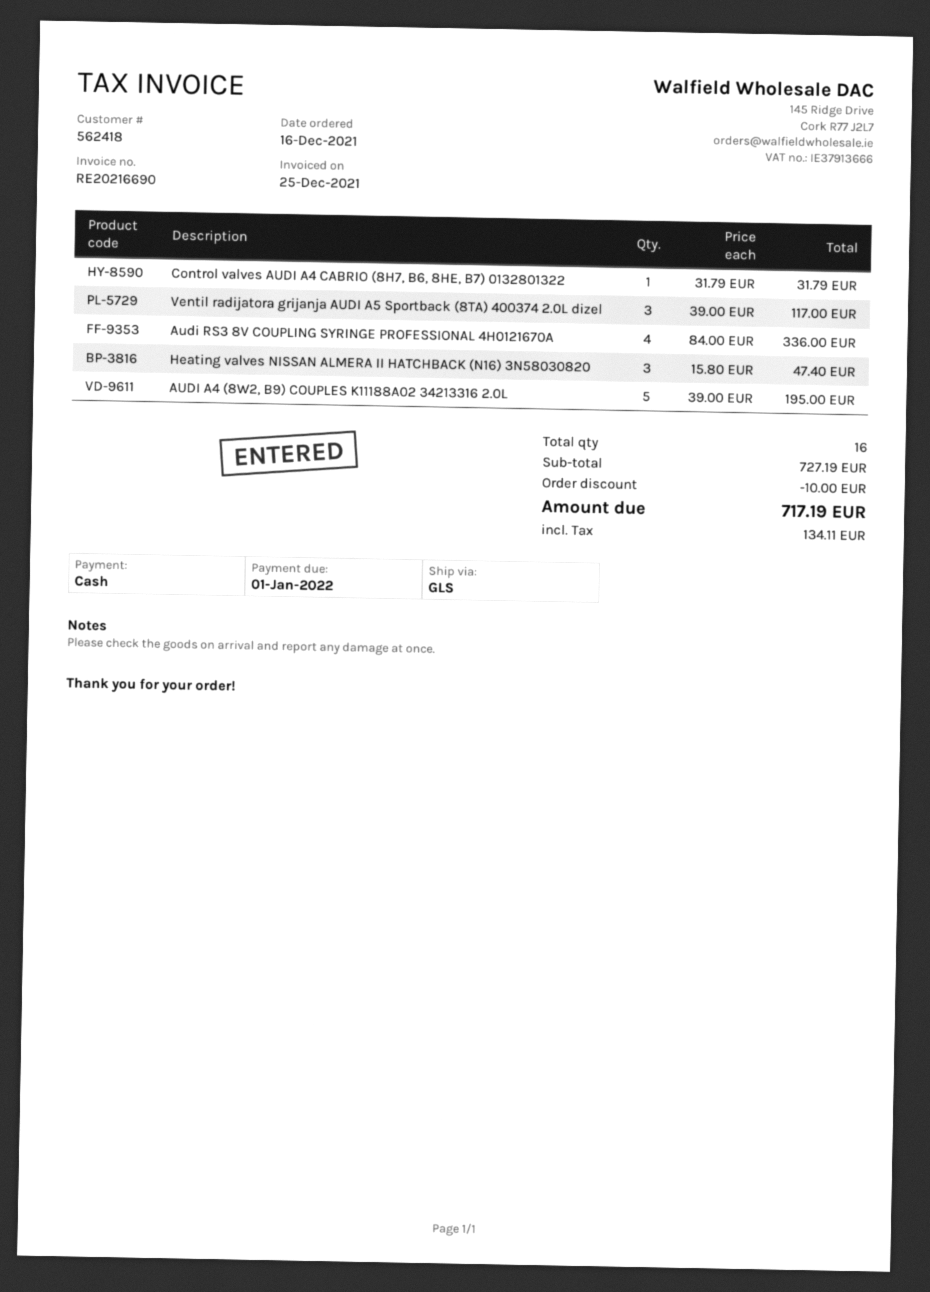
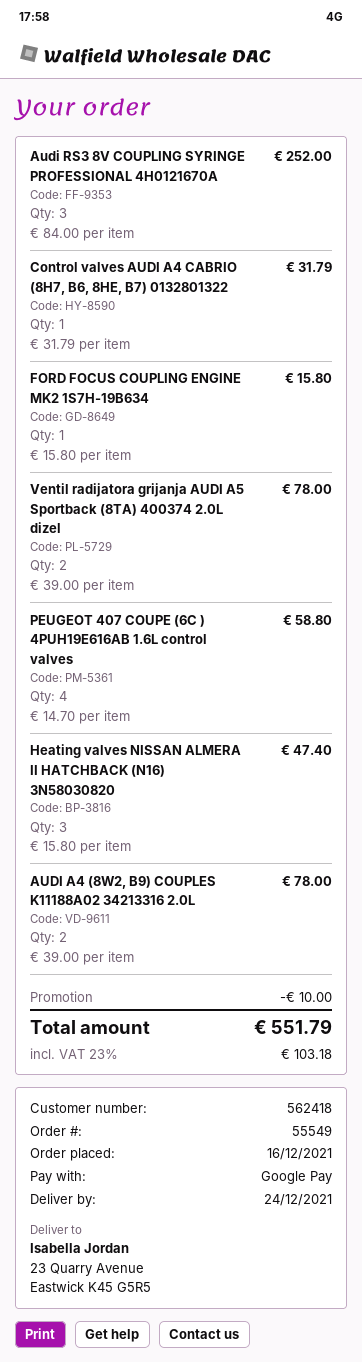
payment method: cash -> Google Pay
Ventil radijatora grijanja AUDI A5 Sportback (8TA) 400374 2.0L dizel: 3 x 39.00 = 117.00 -> 2 x 39.00 = 78.00
Audi RS3 8V COUPLING SYRINGE PROFESSIONAL 4H0121670A: 4 x 84.00 = 336.00 -> 3 x 84.00 = 252.00
AUDI A4 (8W2, B9) COUPLES K11188A02 34213316 2.0L: 5 x 39.00 = 195.00 -> 2 x 39.00 = 78.00
FORD FOCUS COUPLING ENGINE MK2 1S7H-19B634: none -> 1 x 15.80 = 15.80
PEUGEOT 407 COUPE (6C ) 4PUH19E616AB 1.6L control valves: none -> 4 x 14.70 = 58.80
tax: 134.11 -> 103.18
total: 717.19 -> 551.79

